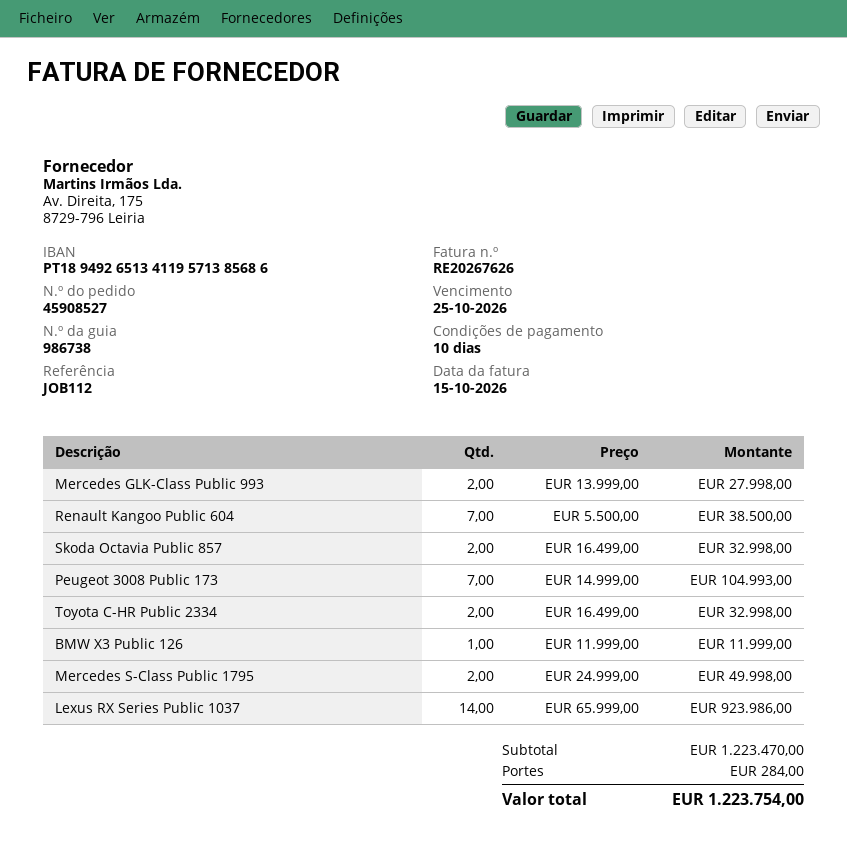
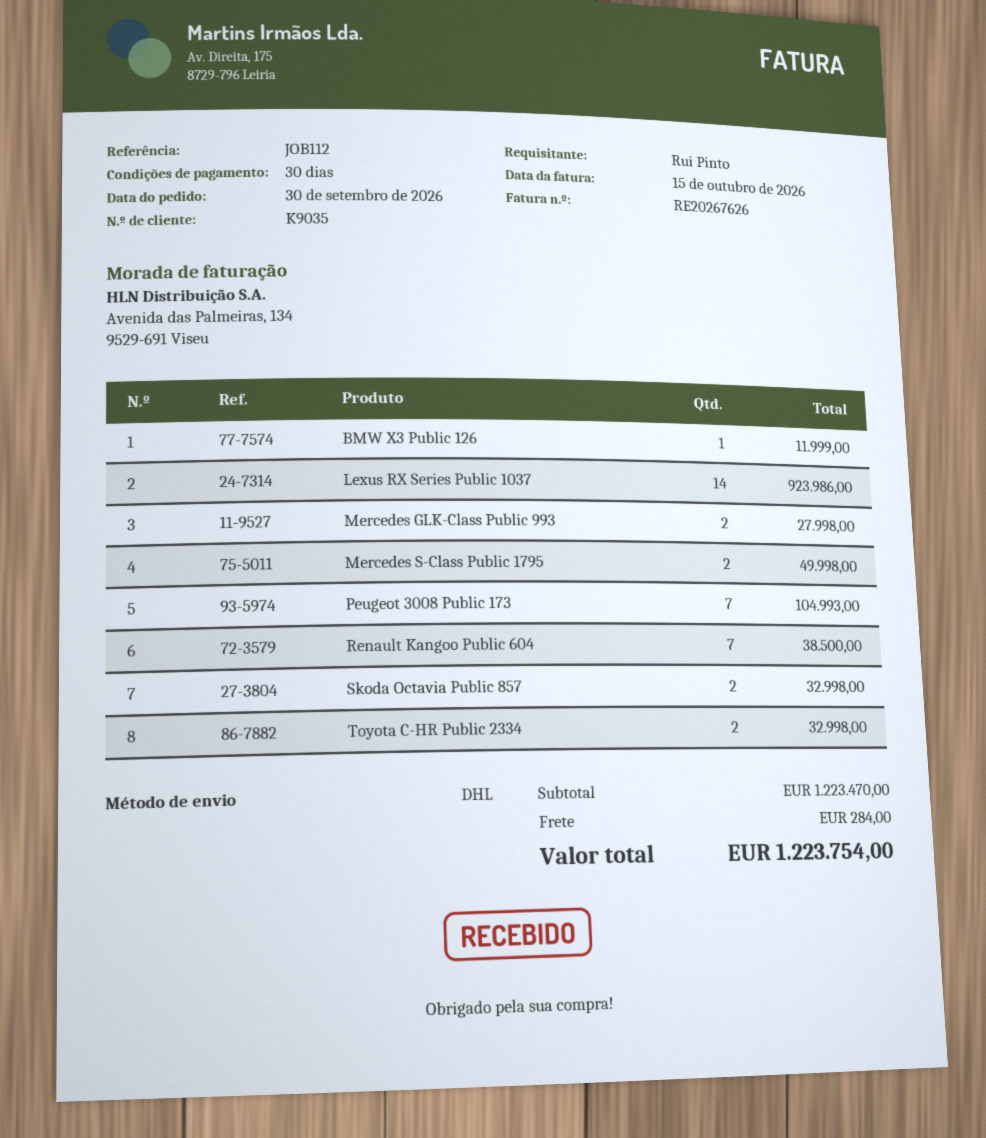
payment terms: 10 days -> 30 days

